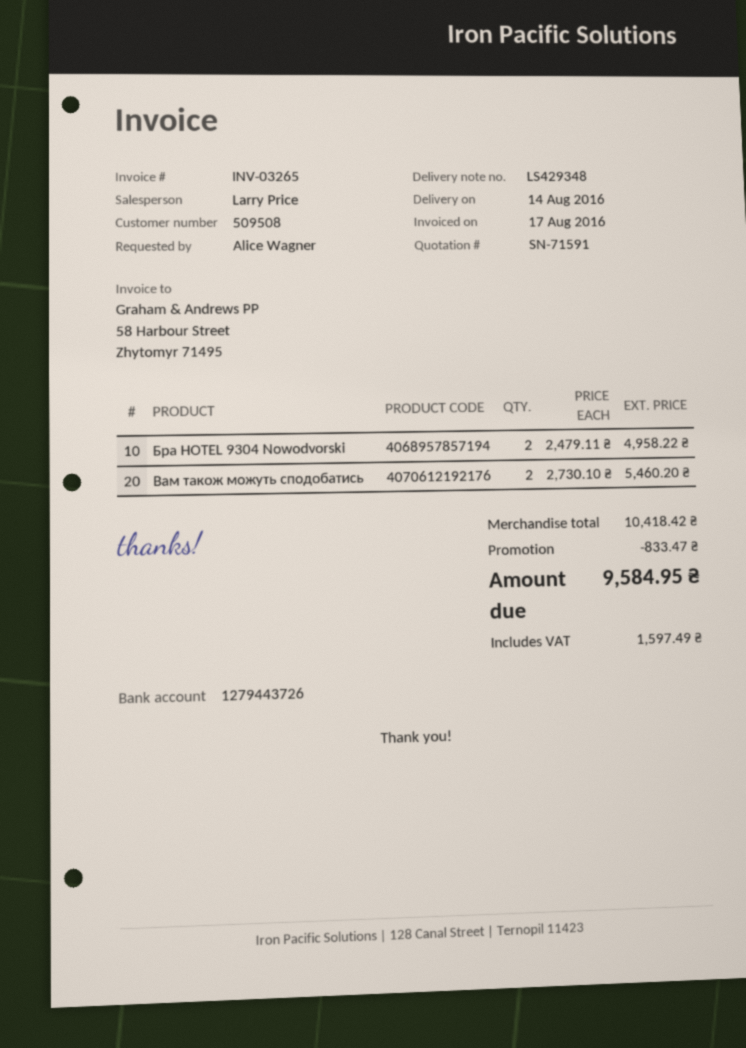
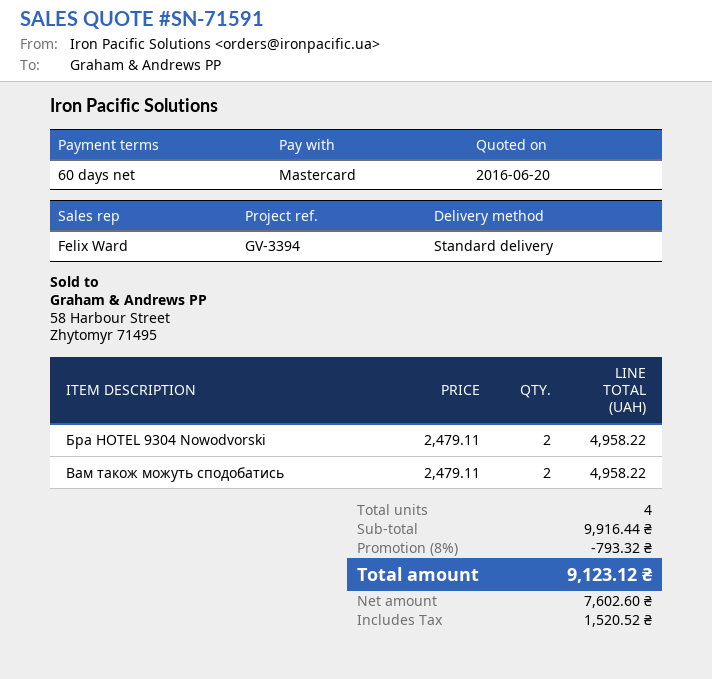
sales rep: Larry Price -> Felix Ward
Вам також можуть сподобатись: 2 x 2730.10 = 5460.20 -> 2 x 2479.11 = 4958.22
subtotal: 10418.42 -> 9916.44
discount: 833.47 -> 793.32
tax: 1597.49 -> 1520.52
total: 9584.95 -> 9123.12

